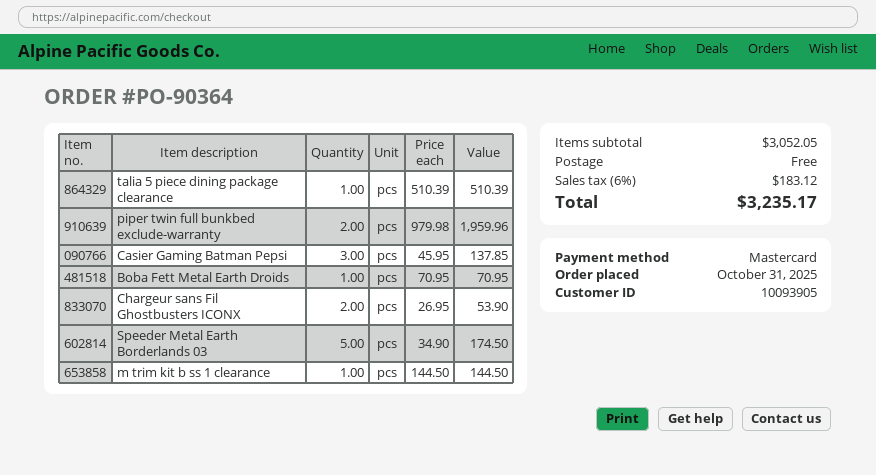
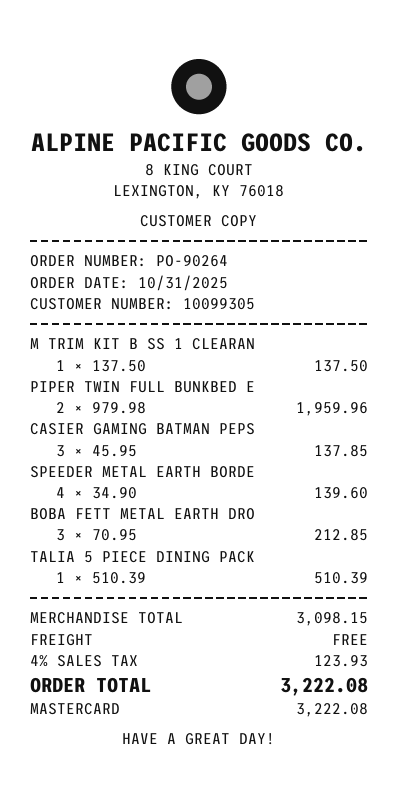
order number: PO-90364 -> PO-90264
customer number: 10093905 -> 10099305
Boba Fett Metal Earth Droids: 1 x 70.95 = 70.95 -> 3 x 70.95 = 212.85
Chargeur sans Fil Ghostbusters ICONX: 2 x 26.95 = 53.90 -> none
Speeder Metal Earth Borderlands 03: 5 x 34.90 = 174.50 -> 4 x 34.90 = 139.60
m trim kit b ss 1 clearance: 1 x 144.50 = 144.50 -> 1 x 137.50 = 137.50
subtotal: 3052.05 -> 3098.15
tax: 6% = 183.12 -> 4% = 123.93
total: 3235.17 -> 3222.08

